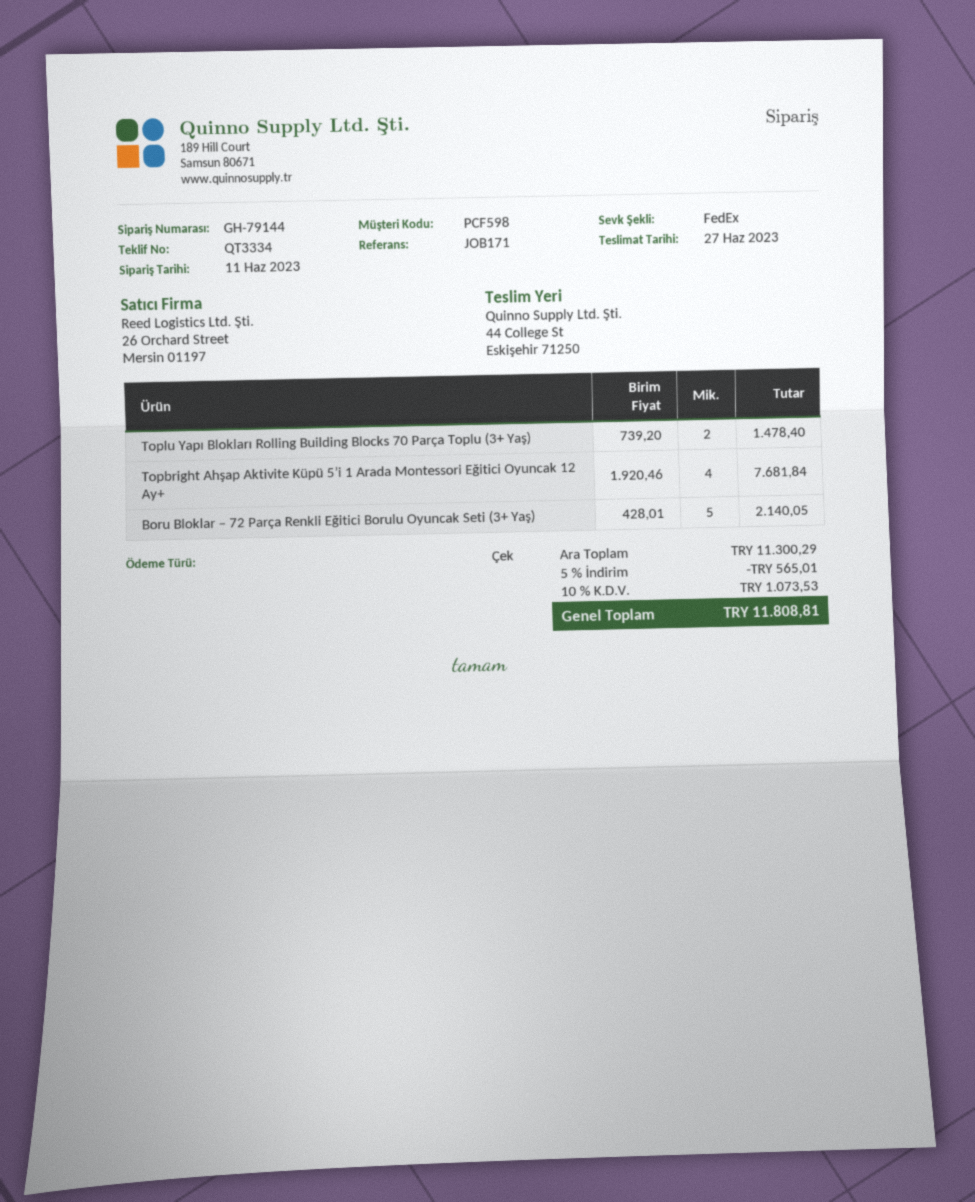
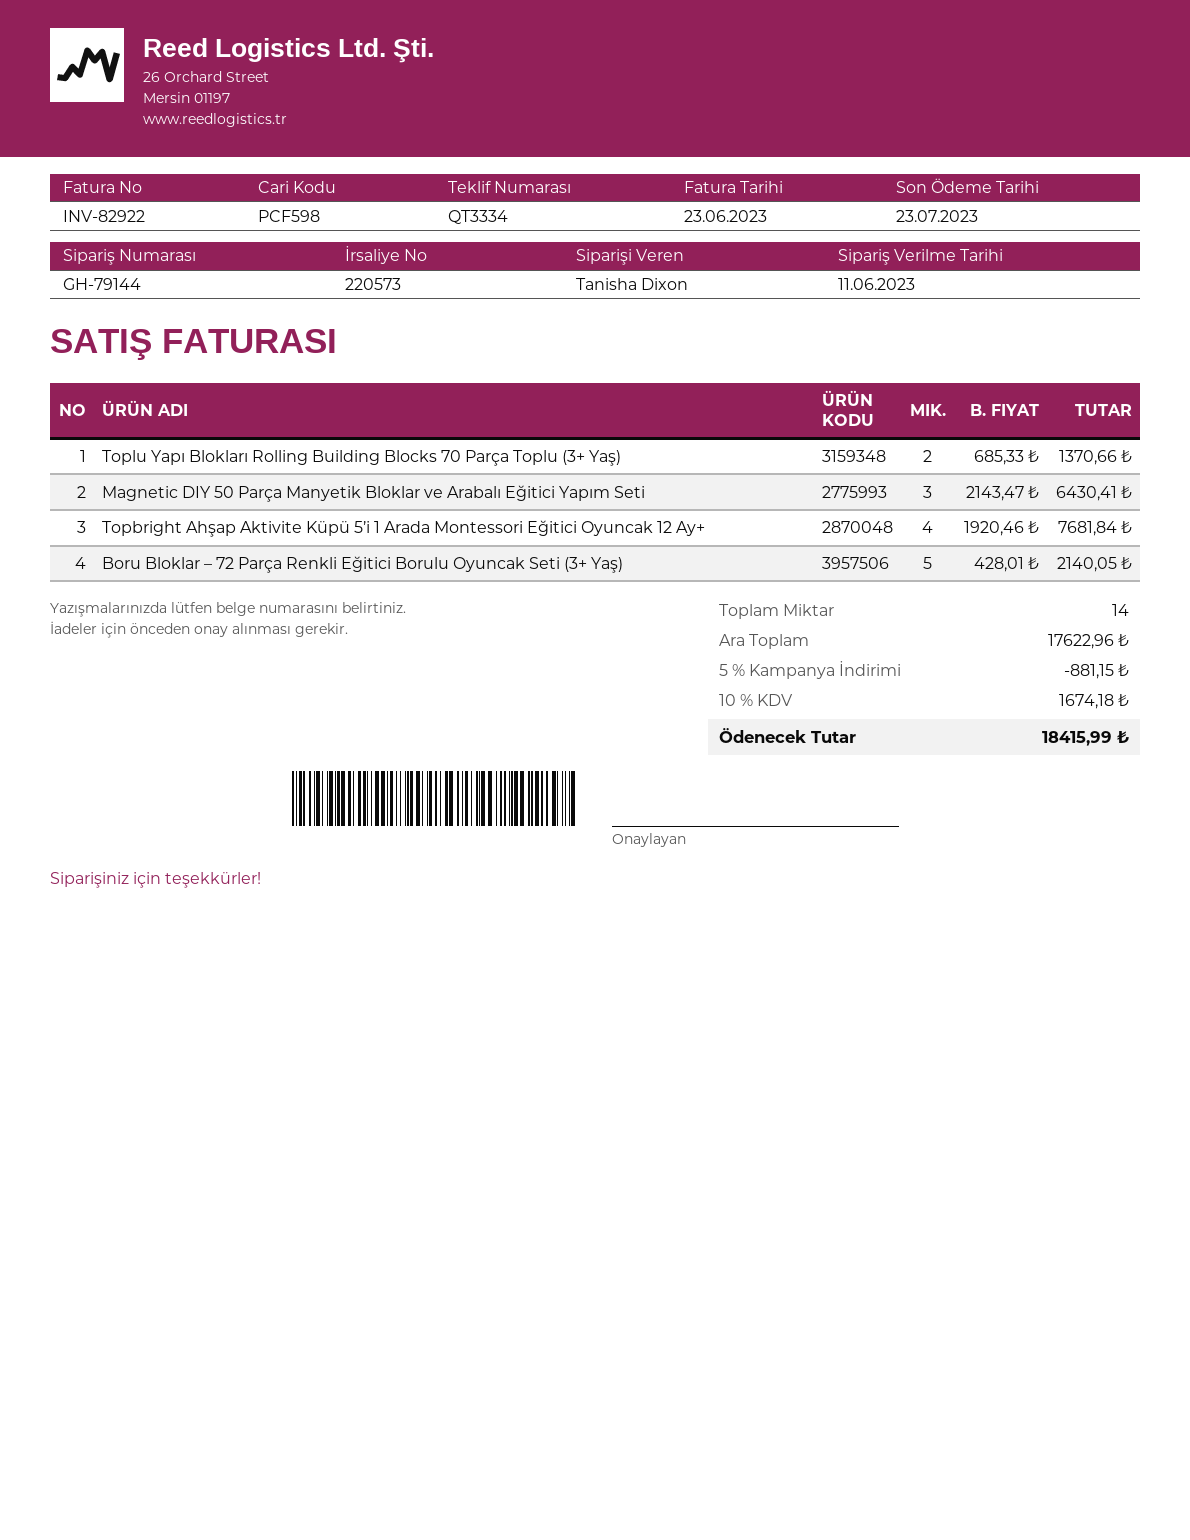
Toplu Yapı Blokları Rolling Building Blocks 70 Parça Toplu (3+ Yaş): 2 x 739.20 = 1478.40 -> 2 x 685.33 = 1370.66
Magnetic DIY 50 Parça Manyetik Bloklar ve Arabalı Eğitici Yapım Seti: none -> 3 x 2143.47 = 6430.41
subtotal: 11300.29 -> 17622.96
discount: 5% = 565.01 -> 5% = 881.15
tax: 10% = 1073.53 -> 10% = 1674.18
total: 11808.81 -> 18415.99

